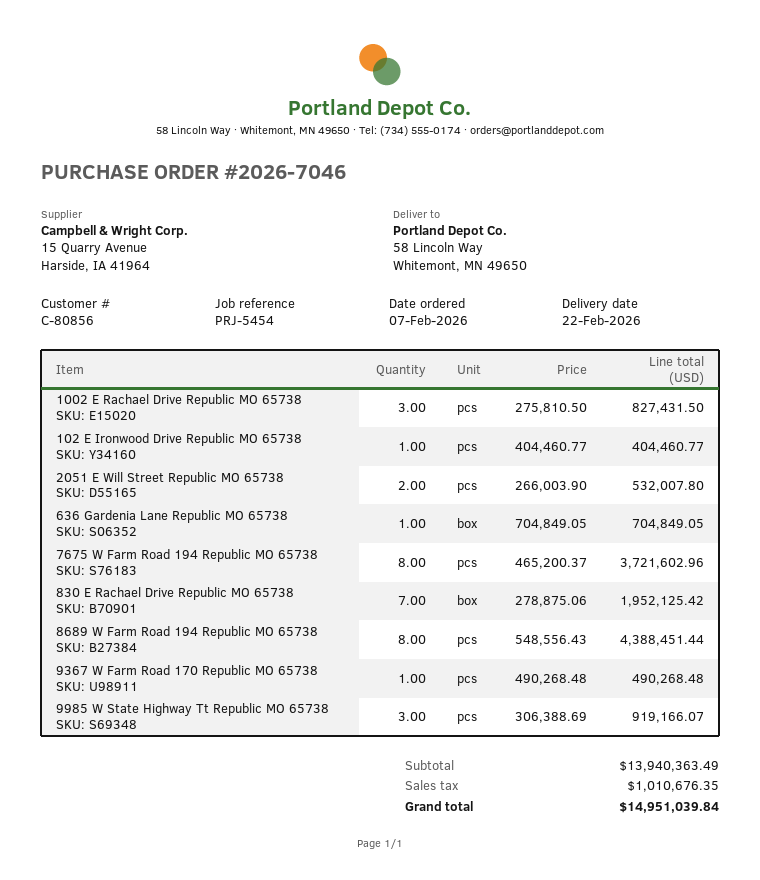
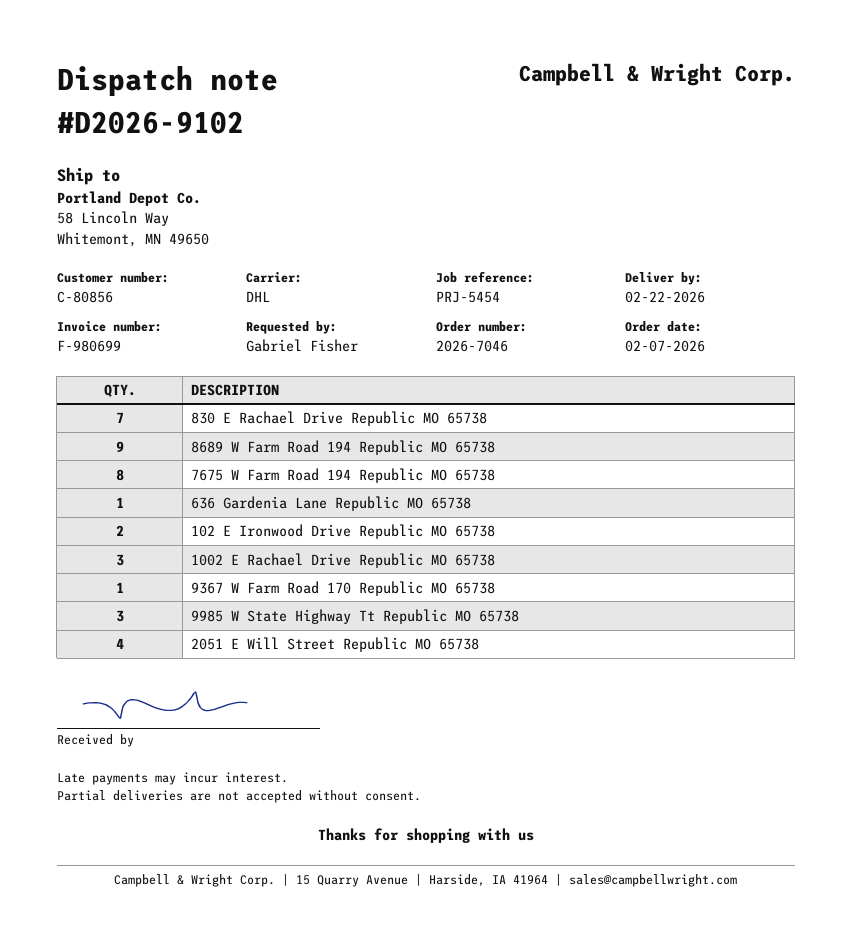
102 E Ironwood Drive Republic MO 65738: 1 -> 2
2051 E Will Street Republic MO 65738: 2 -> 4
8689 W Farm Road 194 Republic MO 65738: 8 -> 9

